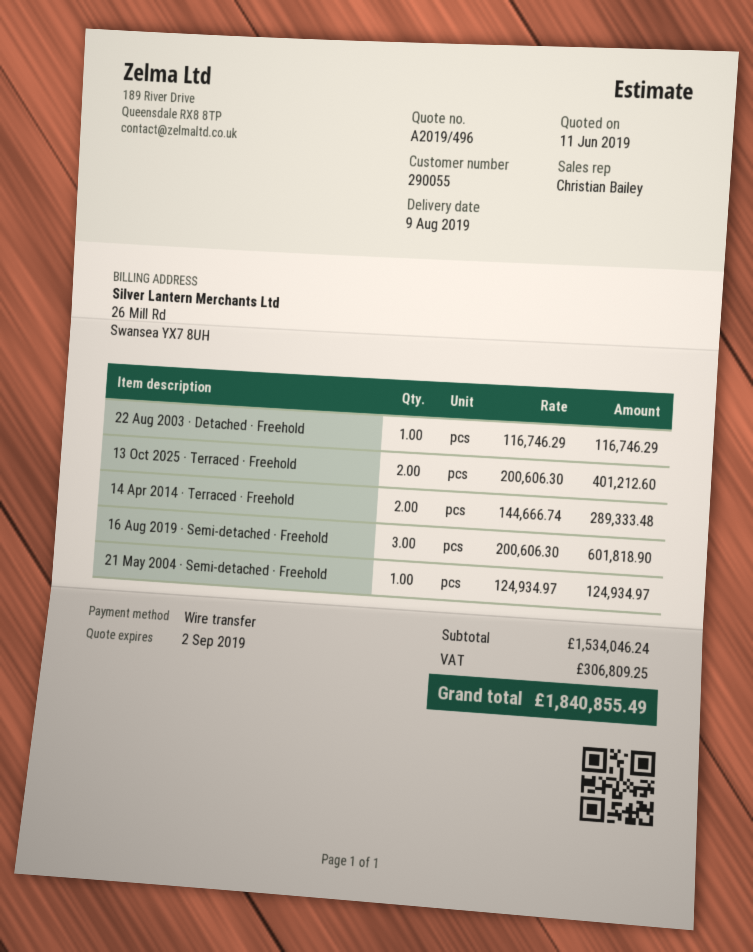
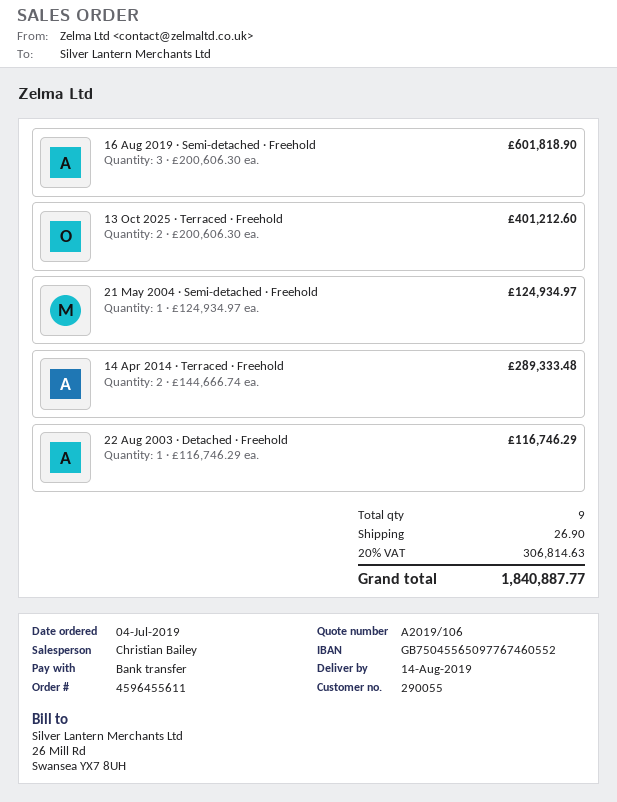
quote number: A2019/496 -> A2019/106
delivery date: 2019-08-09 -> 2019-08-14
shipping: none -> 26.90
tax: 306809.25 -> 306814.63
total: 1840855.49 -> 1840887.77

